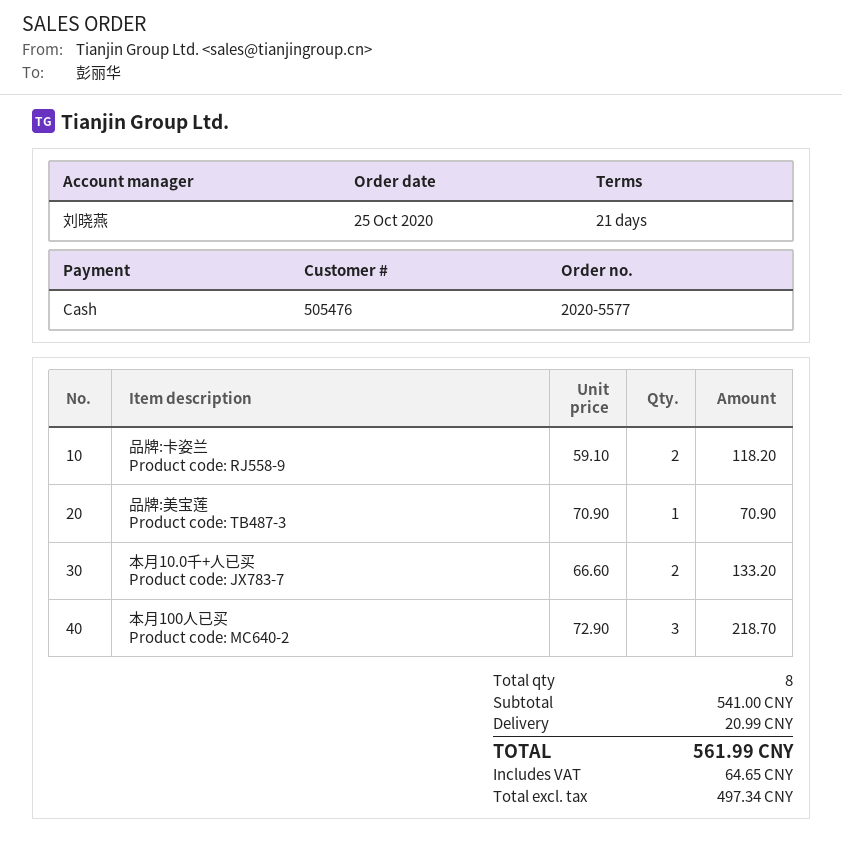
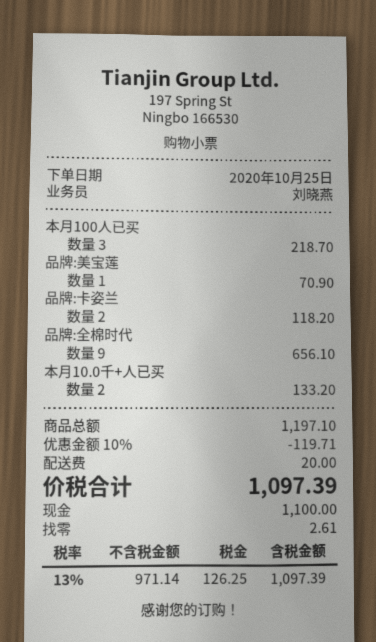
品牌:全棉时代: none -> 9 for 656.10
subtotal: 541.00 -> 1197.10
discount: none -> 10% = 119.71
shipping: 20.99 -> 20.00
net: 497.34 -> 971.14
tax: 64.65 -> 126.25
total: 561.99 -> 1097.39

